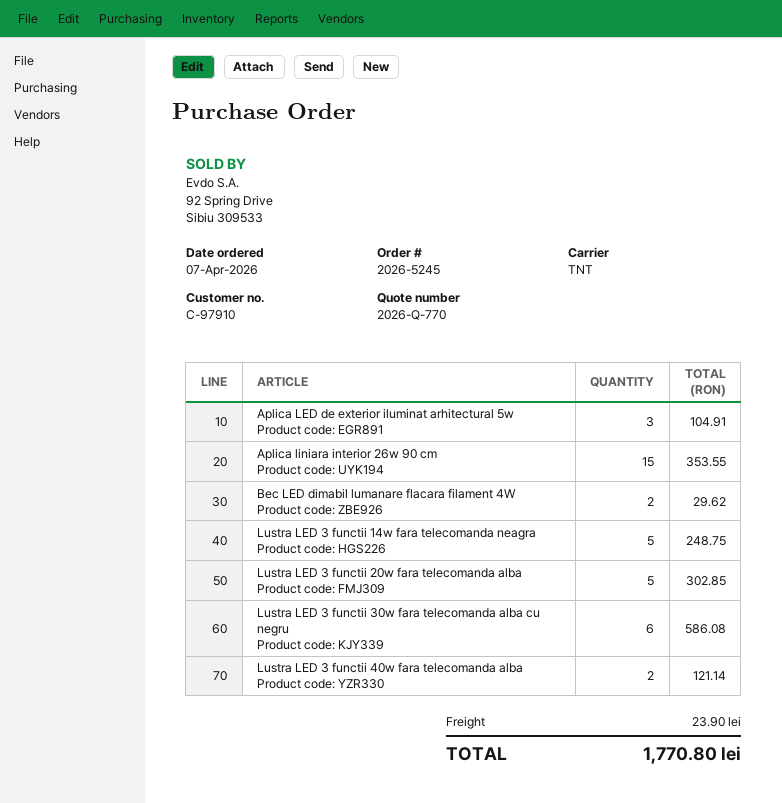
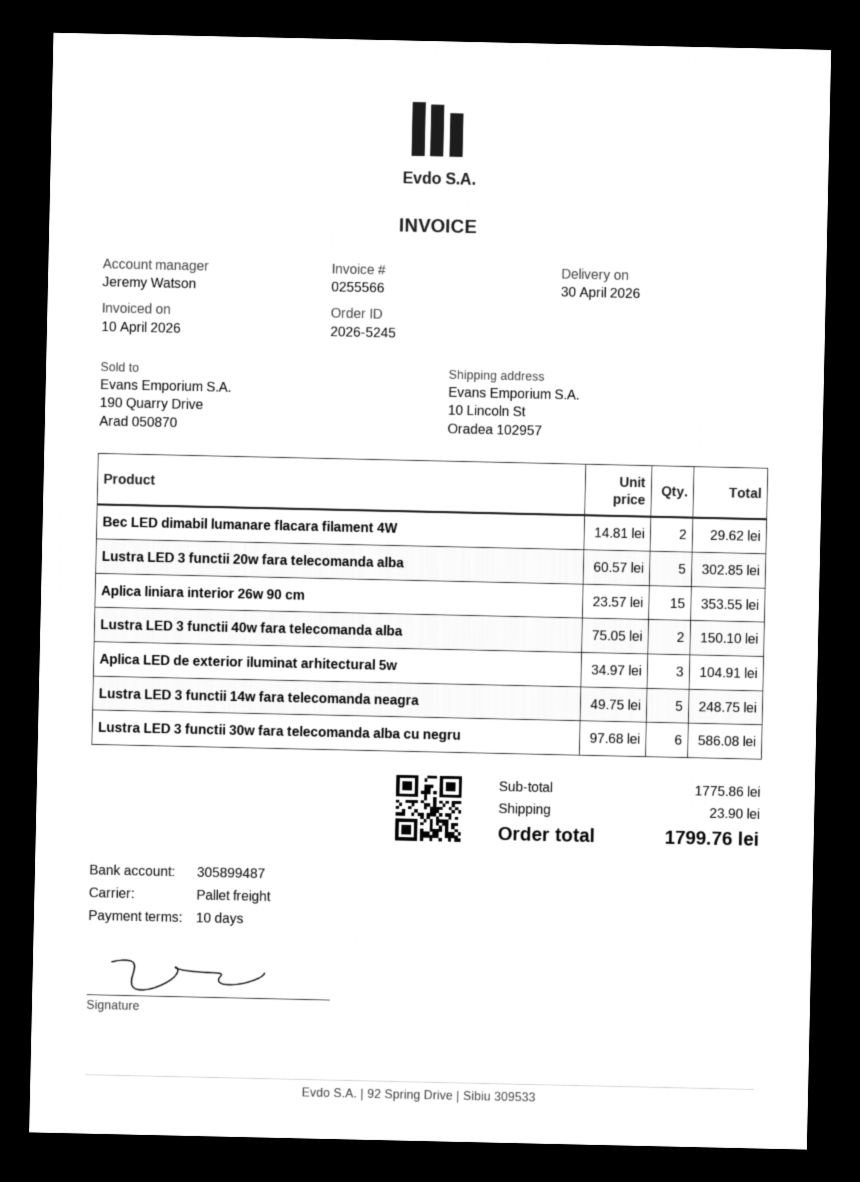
shipping method: TNT -> pallet freight
Lustra LED 3 functii 40w fara telecomanda alba: 2 for 121.14 -> 2 for 150.10
total: 1770.80 -> 1799.76

